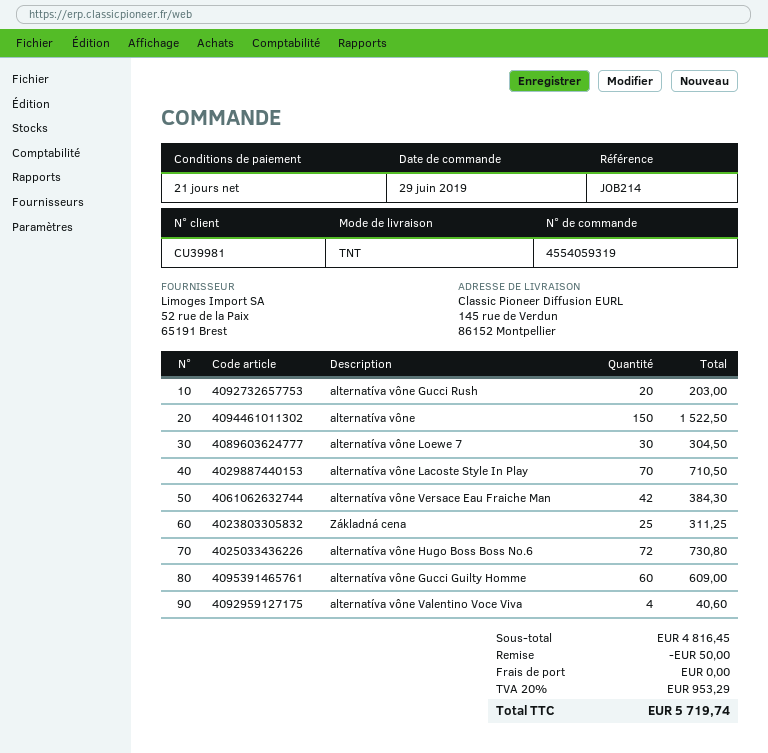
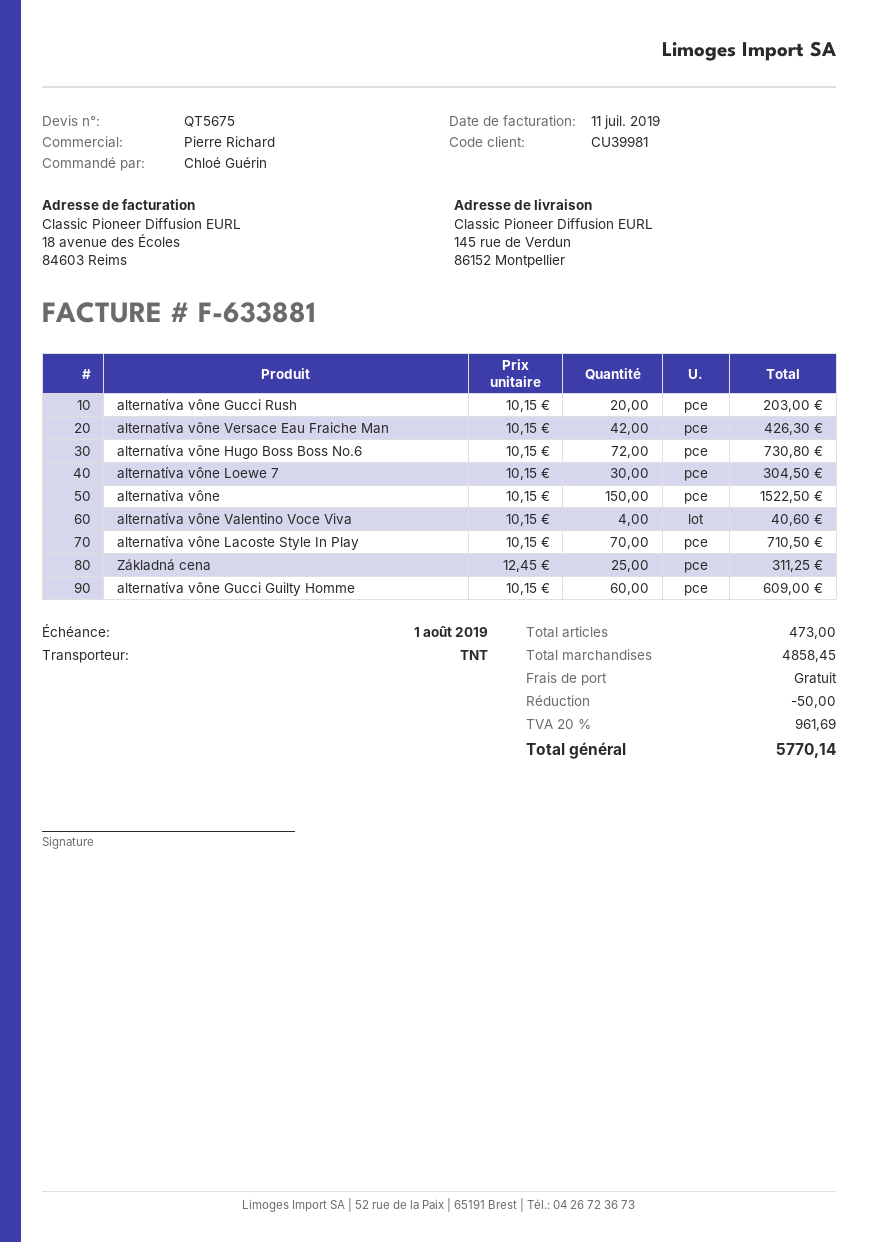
alternatíva vône Versace Eau Fraiche Man: 42 for 384.30 -> 42 for 426.30
subtotal: 4816.45 -> 4858.45
tax: 20% = 953.29 -> 20% = 961.69
total: 5719.74 -> 5770.14

